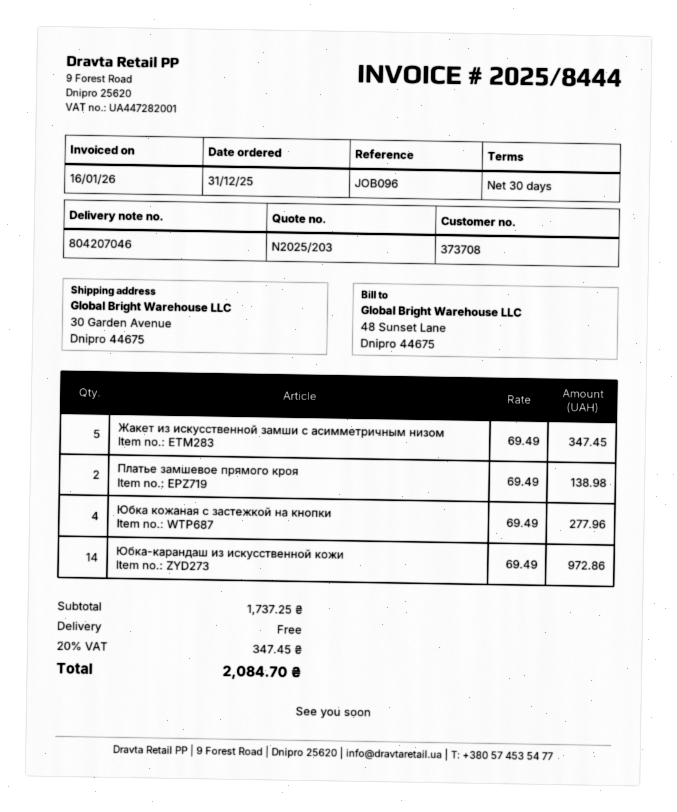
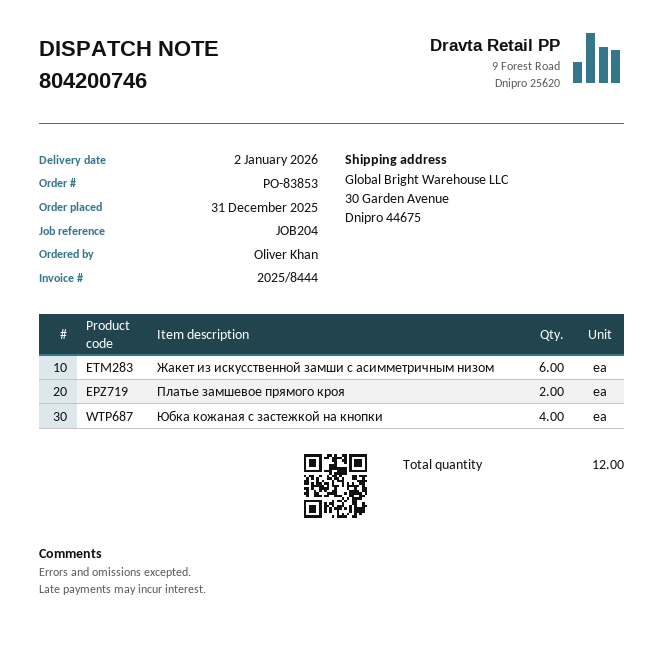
delivery note number: 804207046 -> 804200746
reference: JOB096 -> JOB204
Жакет из искусственной замши с асимметричным низом: 5 -> 6
Юбка-карандаш из искусственной кожи: 14 -> none

